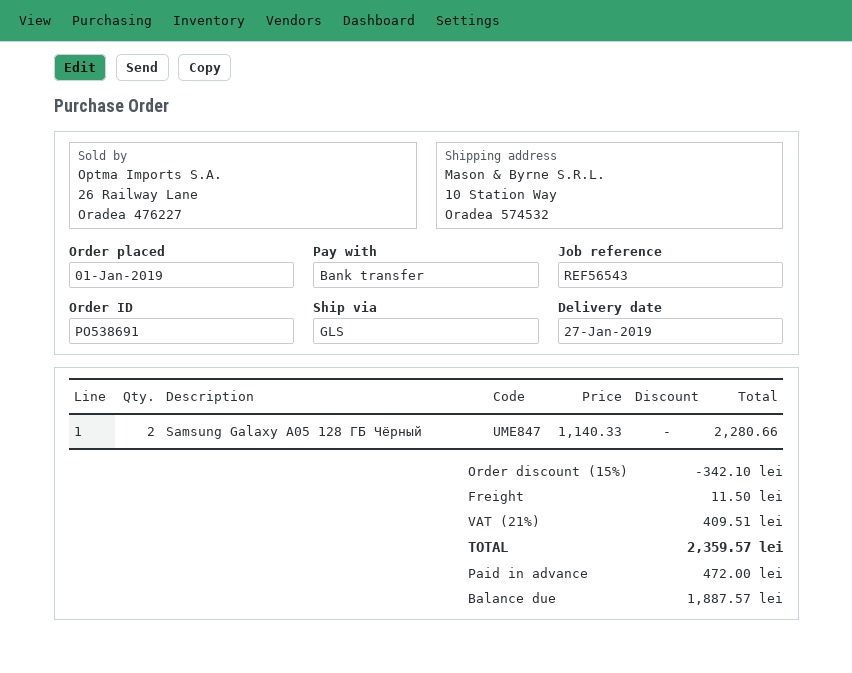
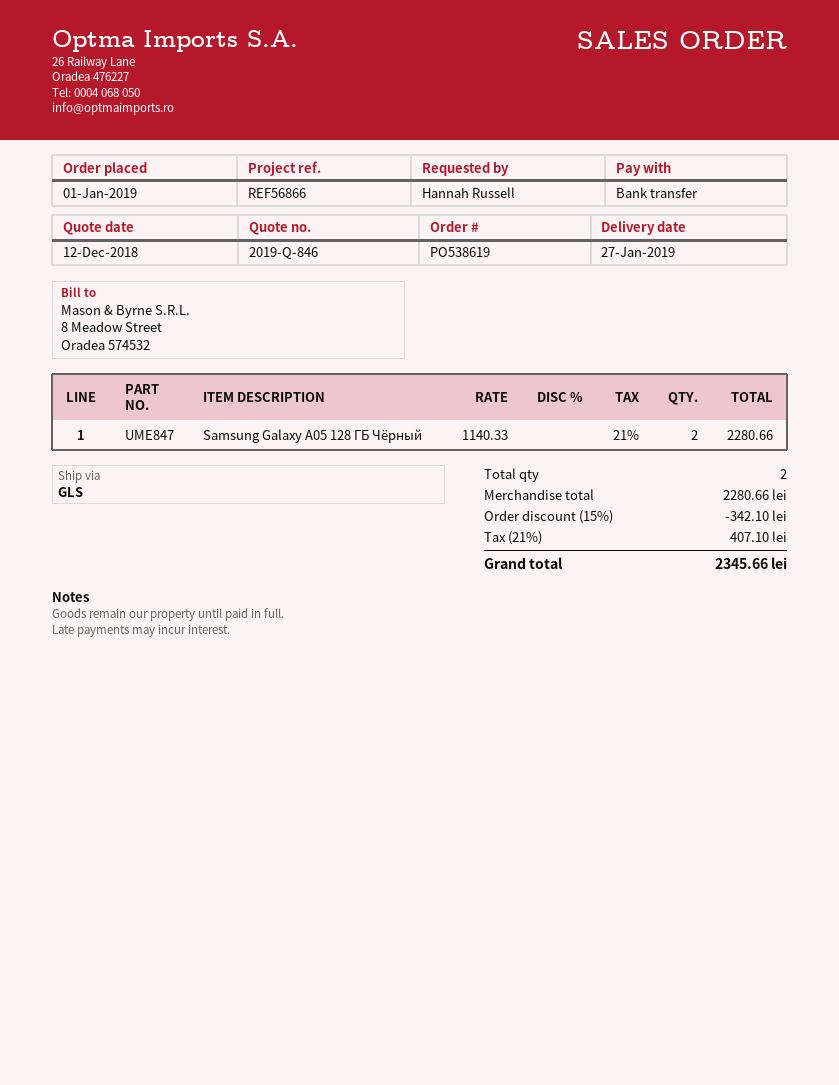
order number: PO538691 -> PO538619
reference: REF56543 -> REF56866
shipping: 11.50 -> none
tax: 21% = 409.51 -> 21% = 407.10
total: 2359.57 -> 2345.66

